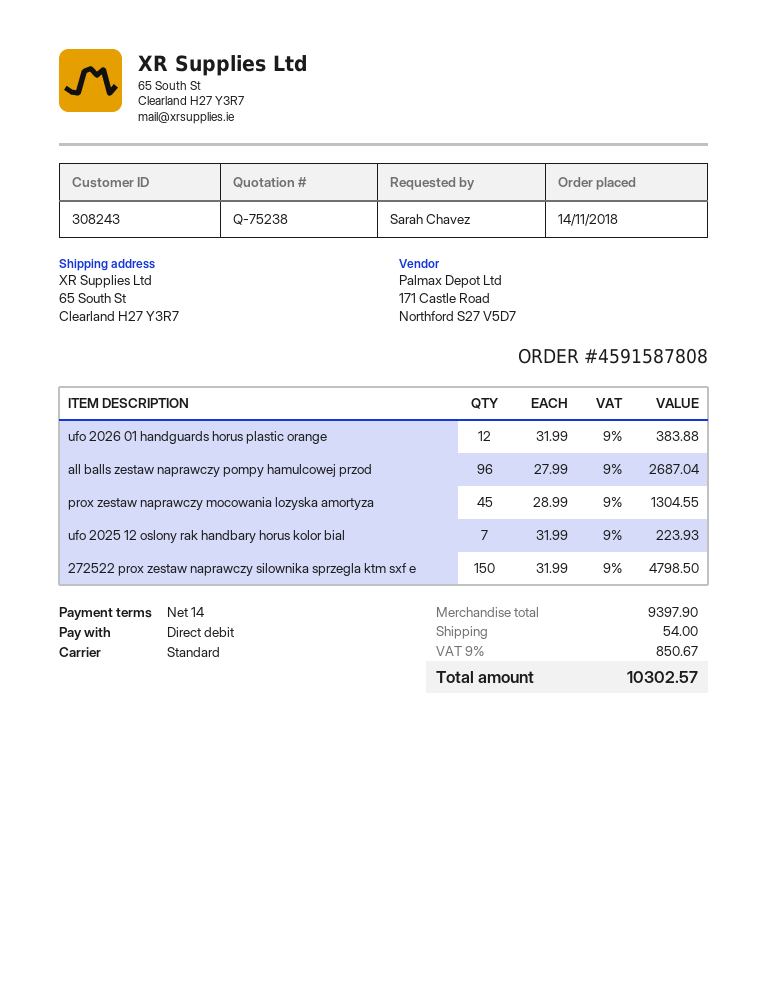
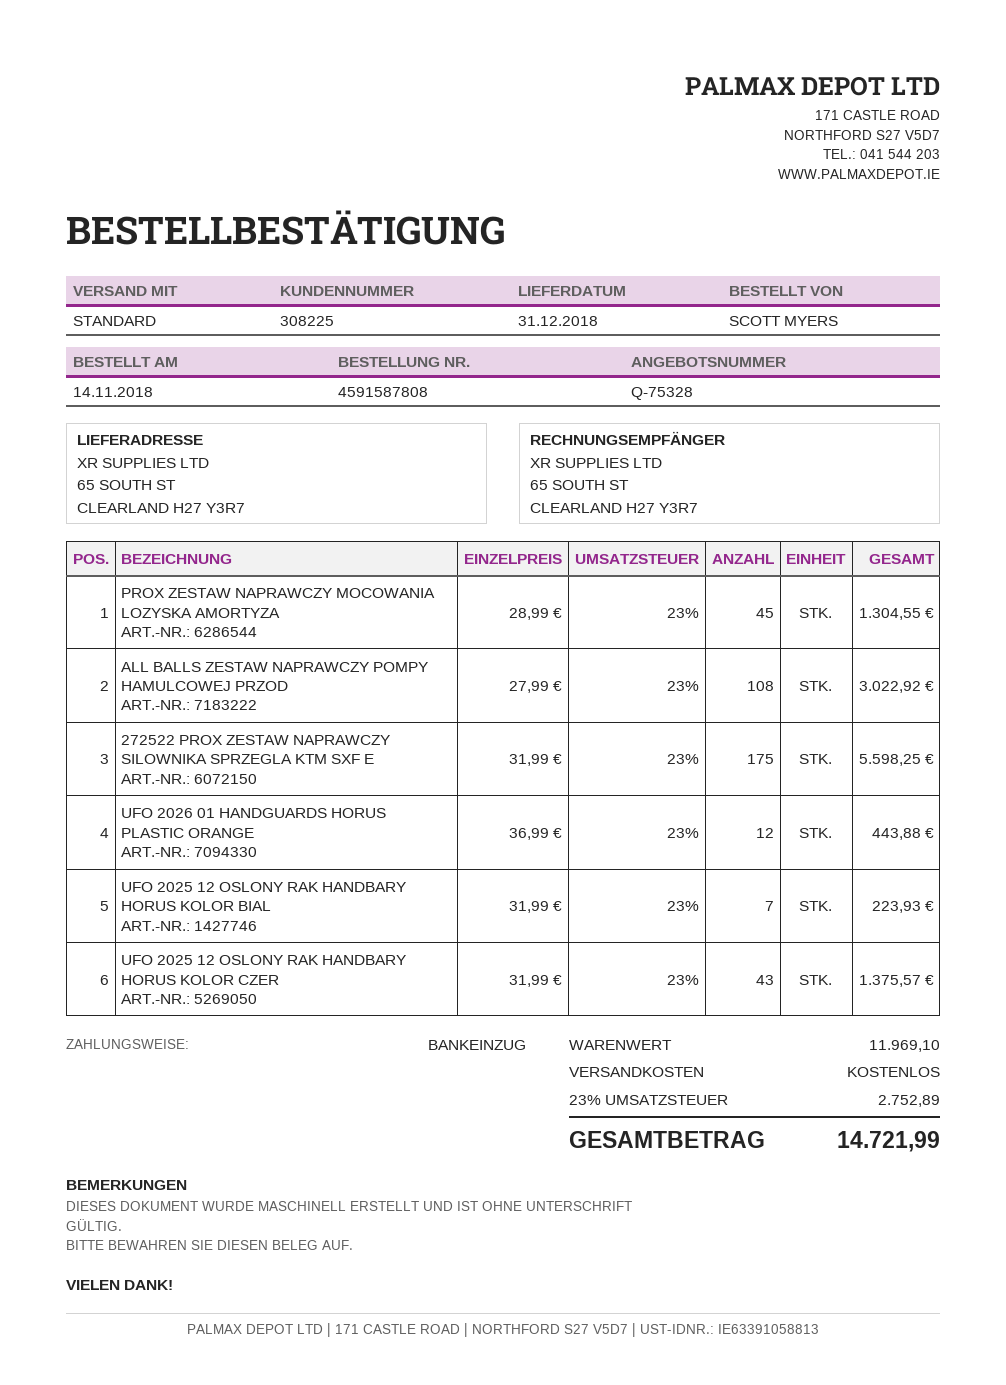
quote number: Q-75238 -> Q-75328
customer number: 308243 -> 308225
ordered by: Sarah Chavez -> SCOTT MYERS
ufo 2026 01 handguards horus plastic orange: 12 x 31.99 = 383.88 -> 12 x 36.99 = 443.88
all balls zestaw naprawczy pompy hamulcowej przod: 96 x 27.99 = 2687.04 -> 108 x 27.99 = 3022.92
272522 prox zestaw naprawczy silownika sprzegla ktm sxf e: 150 x 31.99 = 4798.50 -> 175 x 31.99 = 5598.25
UFO 2025 12 OSLONY RAK HANDBARY HORUS KOLOR CZER: none -> 43 x 31.99 = 1375.57
subtotal: 9397.90 -> 11969.10
shipping: 54.00 -> 0.00
tax: 9% = 850.67 -> 23% = 2752.89
total: 10302.57 -> 14721.99

